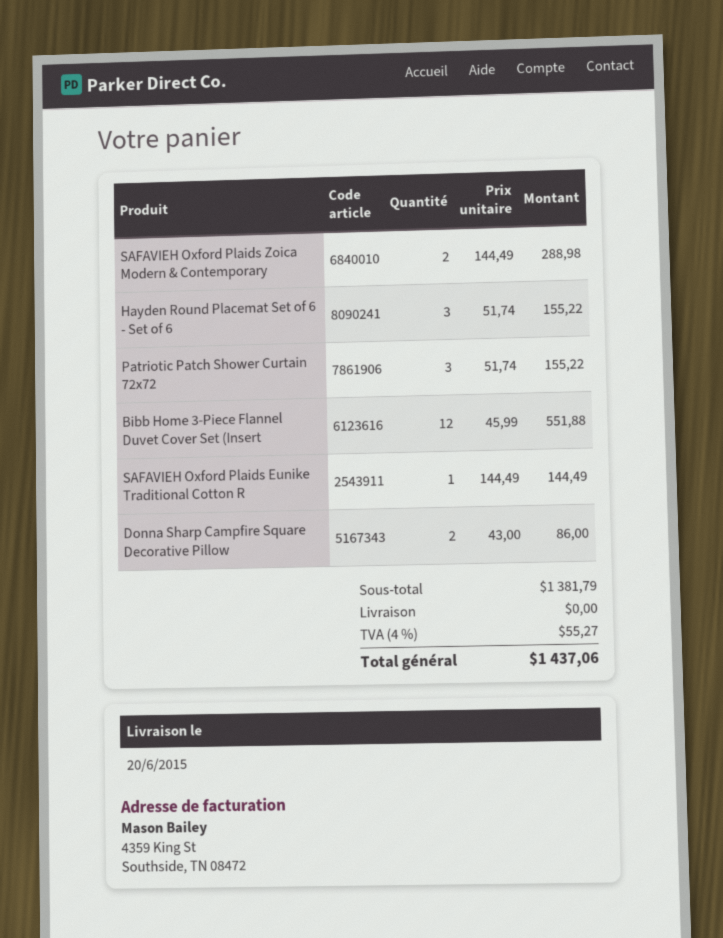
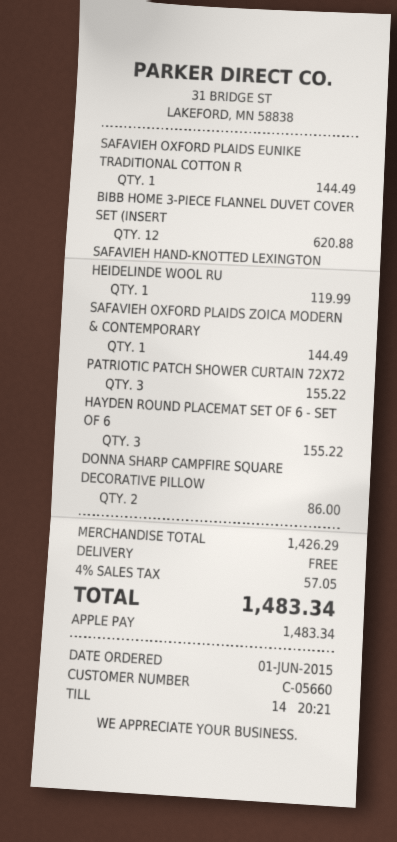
SAFAVIEH Oxford Plaids Zoica Modern & Contemporary: 2 for 288.98 -> 1 for 144.49
Bibb Home 3-Piece Flannel Duvet Cover Set (Insert: 12 for 551.88 -> 12 for 620.88
SAFAVIEH HAND-KNOTTED LEXINGTON HEIDELINDE WOOL RU: none -> 1 for 119.99
subtotal: 1381.79 -> 1426.29
tax: 4% = 55.27 -> 4% = 57.05
total: 1437.06 -> 1483.34

